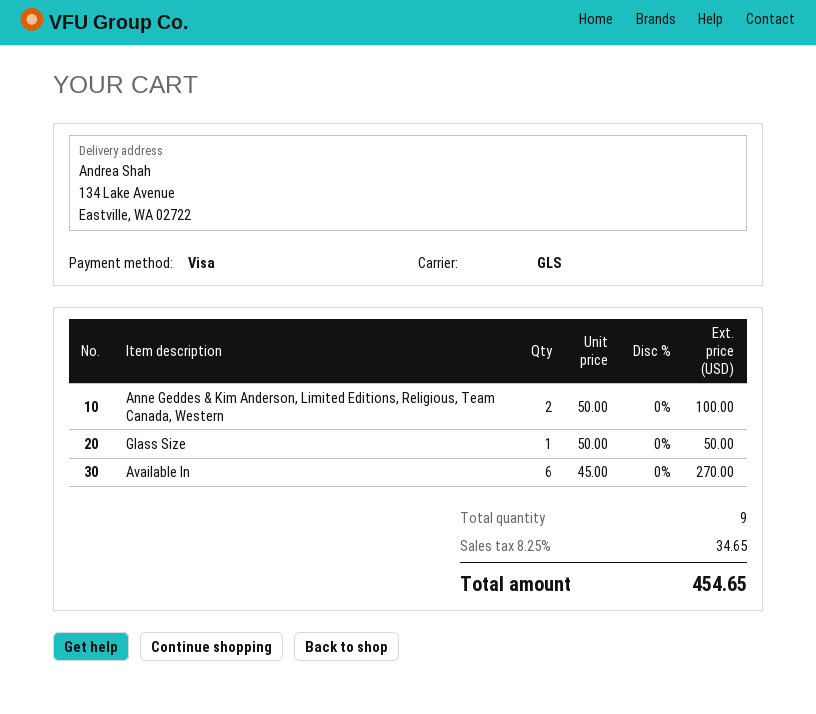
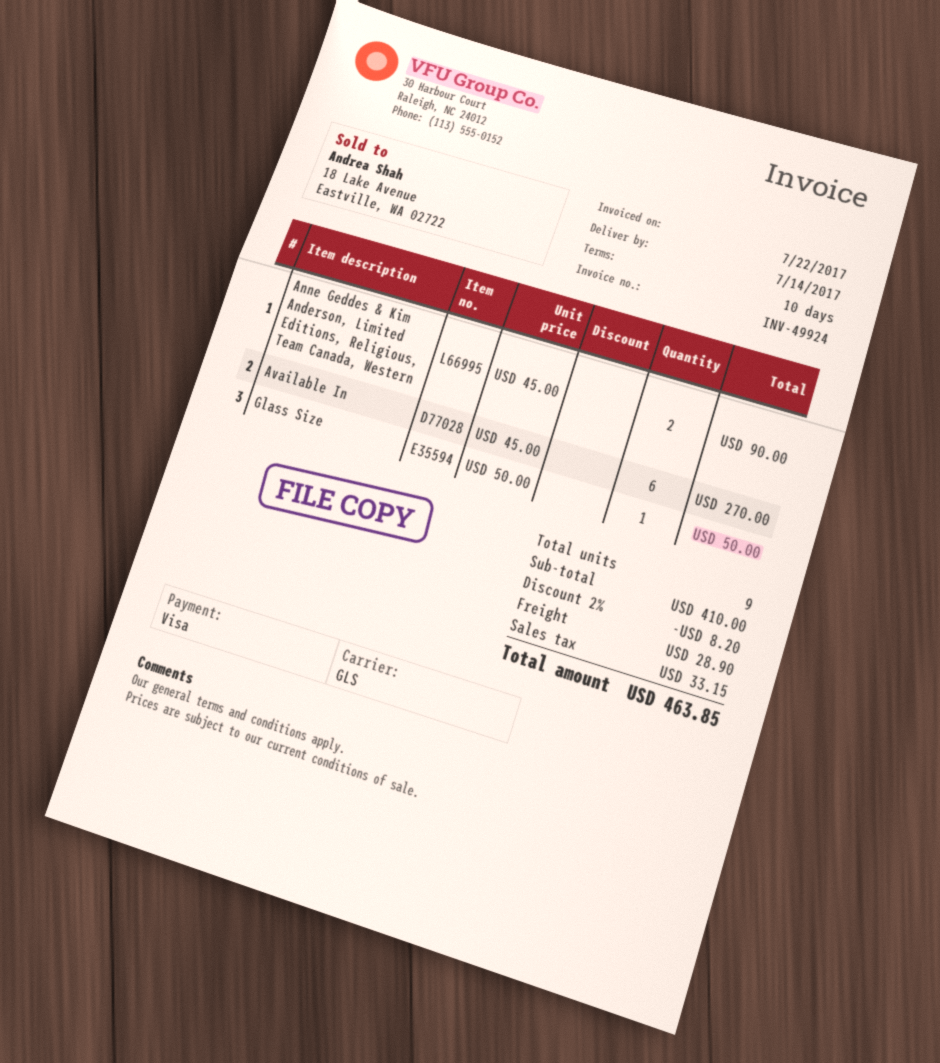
Anne Geddes & Kim Anderson, Limited Editions, Religious, Team Canada, Western: 2 x 50.00 = 100.00 -> 2 x 45.00 = 90.00
discount: none -> 2% = 8.20
shipping: none -> 28.90
tax: 34.65 -> 33.15
total: 454.65 -> 463.85

